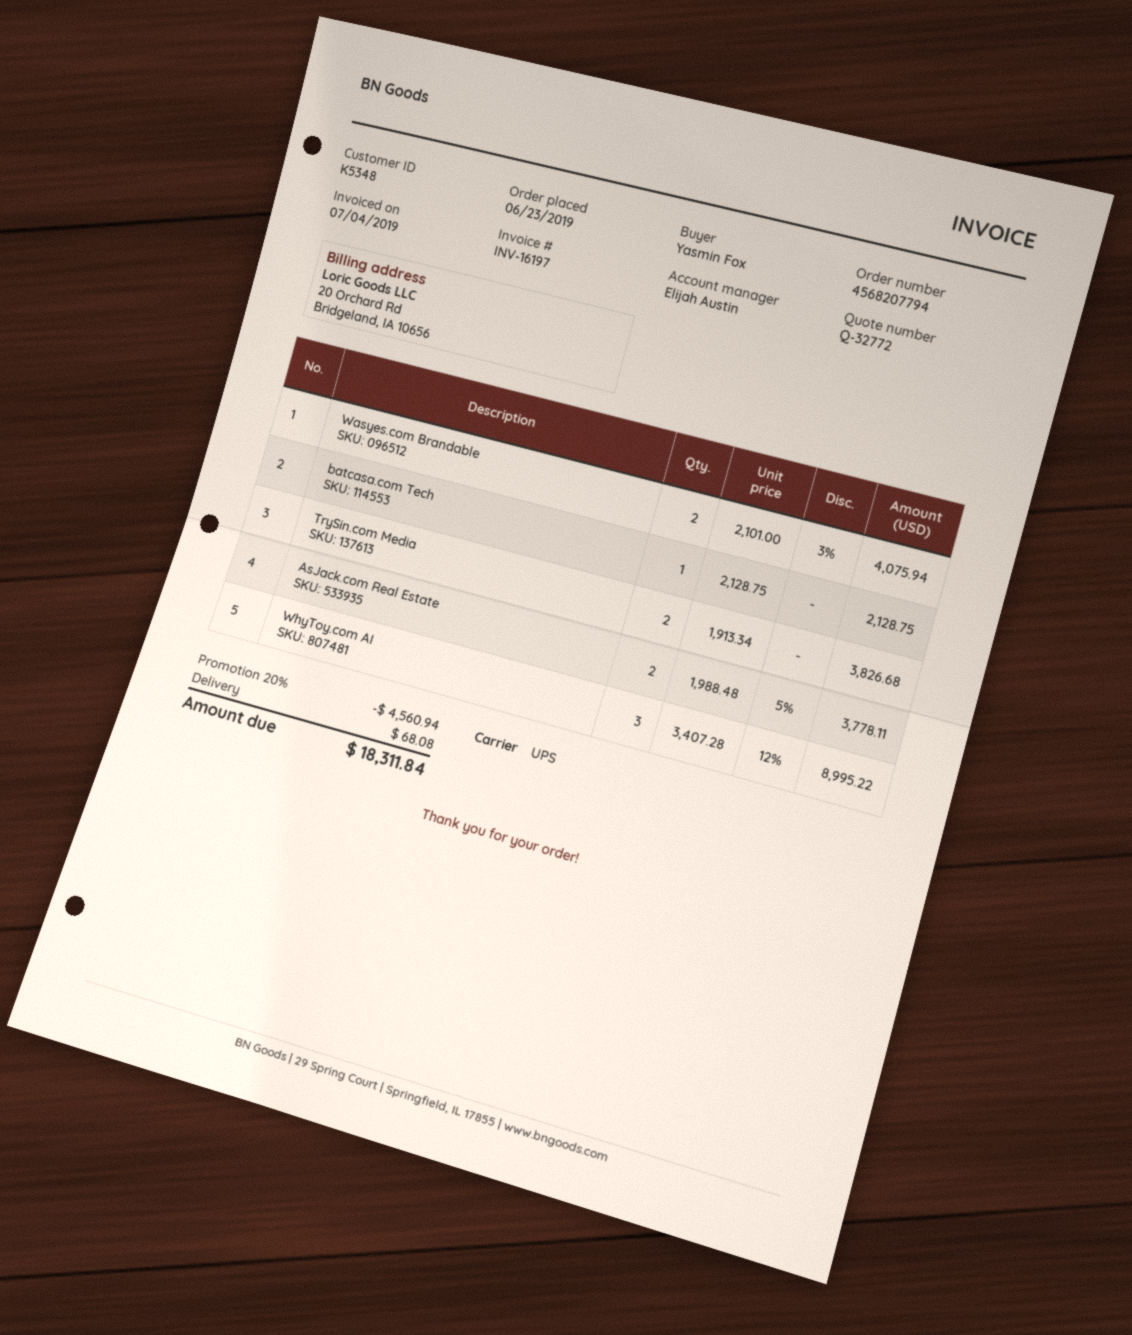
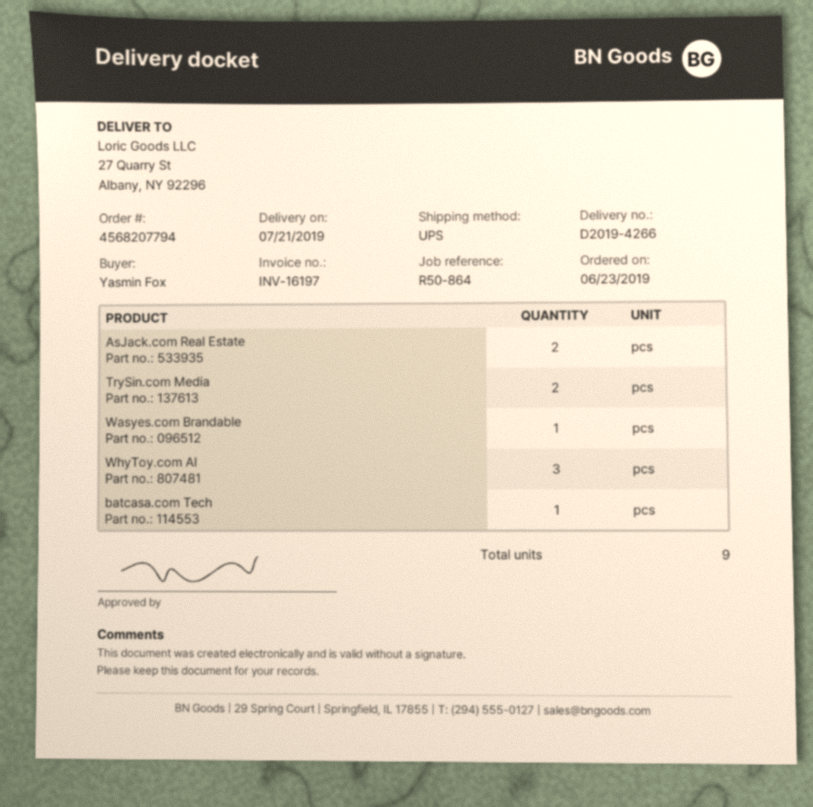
Wasyes.com Brandable: 2 -> 1

